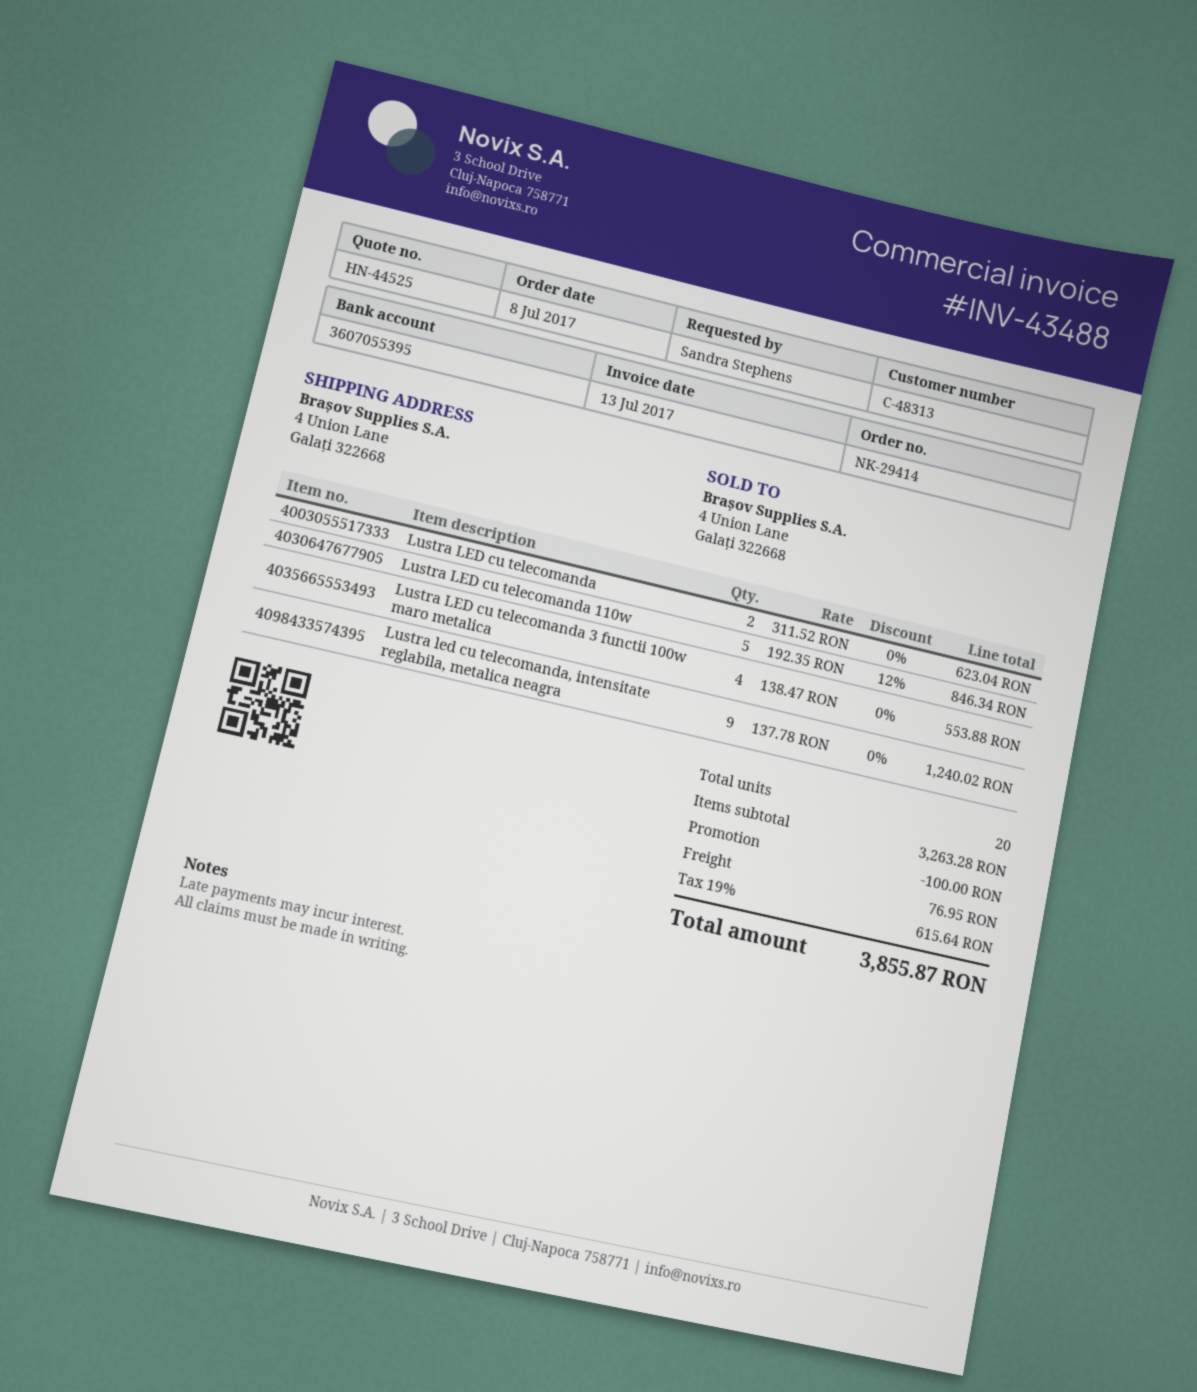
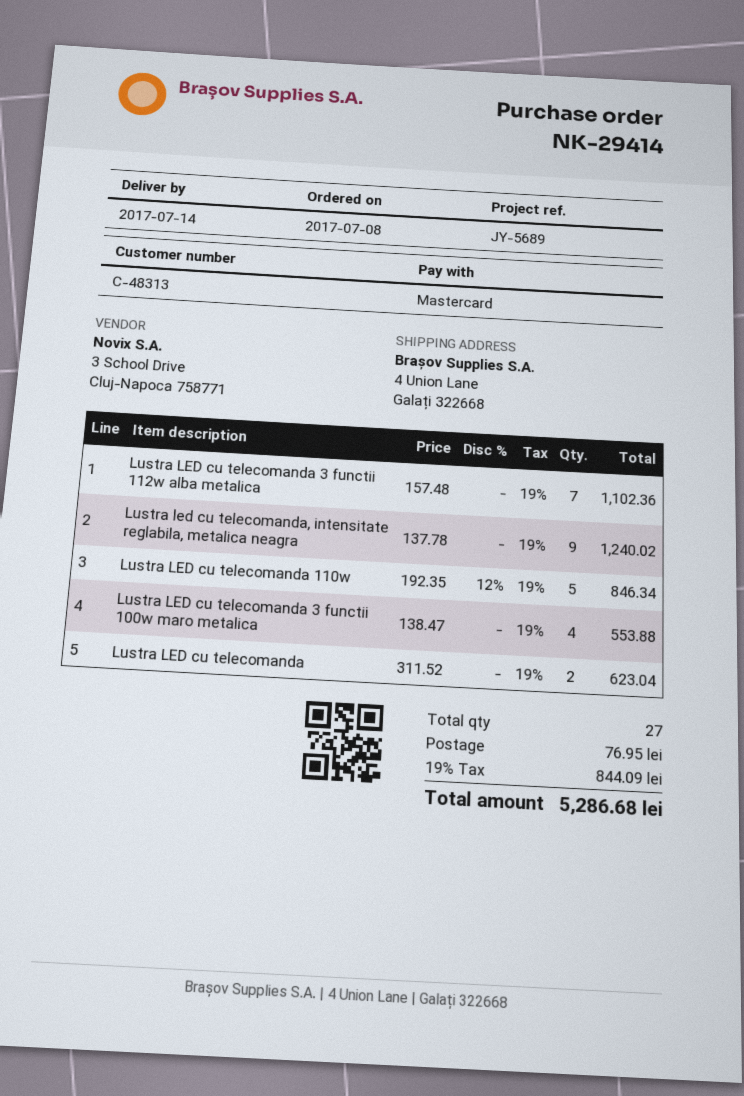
Lustra LED cu telecomanda 3 functii 112w alba metalica: none -> 7 x 157.48 = 1102.36
total quantity: 20 -> 27
discount: 100.00 -> none
tax: 19% = 615.64 -> 19% = 844.09
total: 3855.87 -> 5286.68

